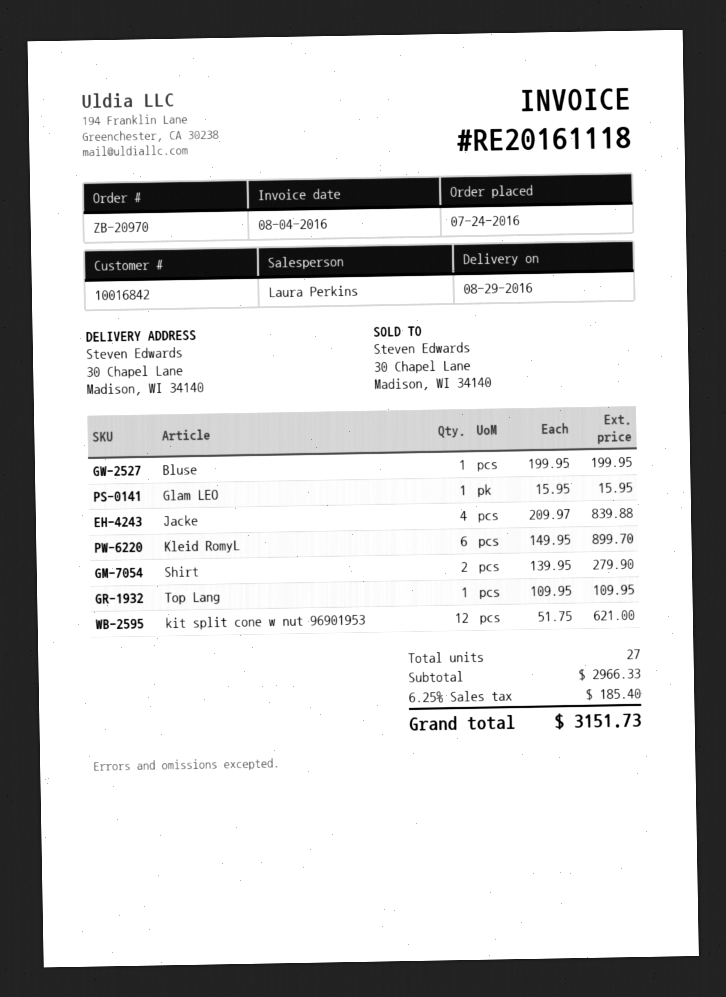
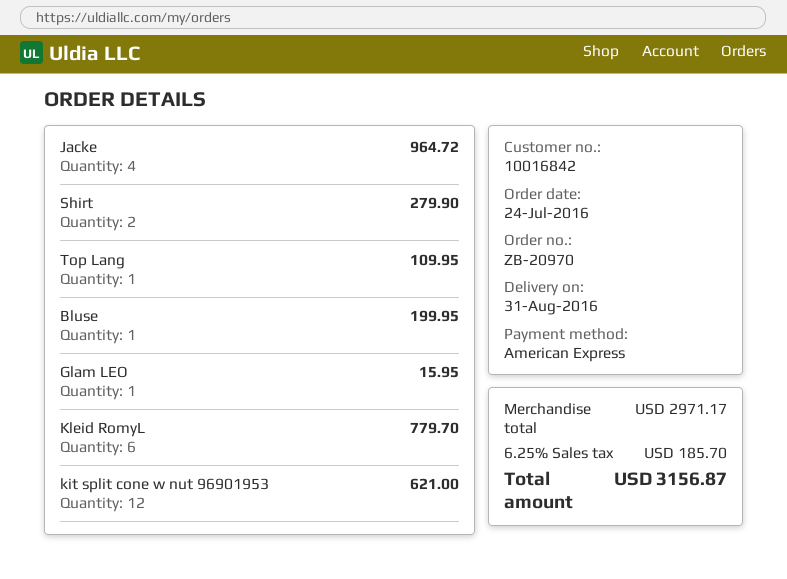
delivery date: 2016-08-29 -> 2016-08-31
Jacke: 4 for 839.88 -> 4 for 964.72
Kleid RomyL: 6 for 899.70 -> 6 for 779.70
subtotal: 2966.33 -> 2971.17
tax: 6.25% = 185.40 -> 6.25% = 185.70
total: 3151.73 -> 3156.87

